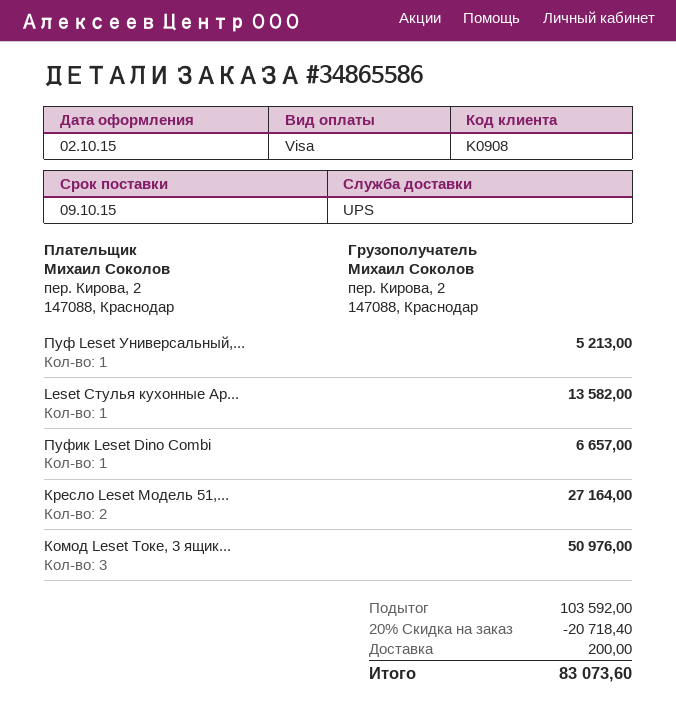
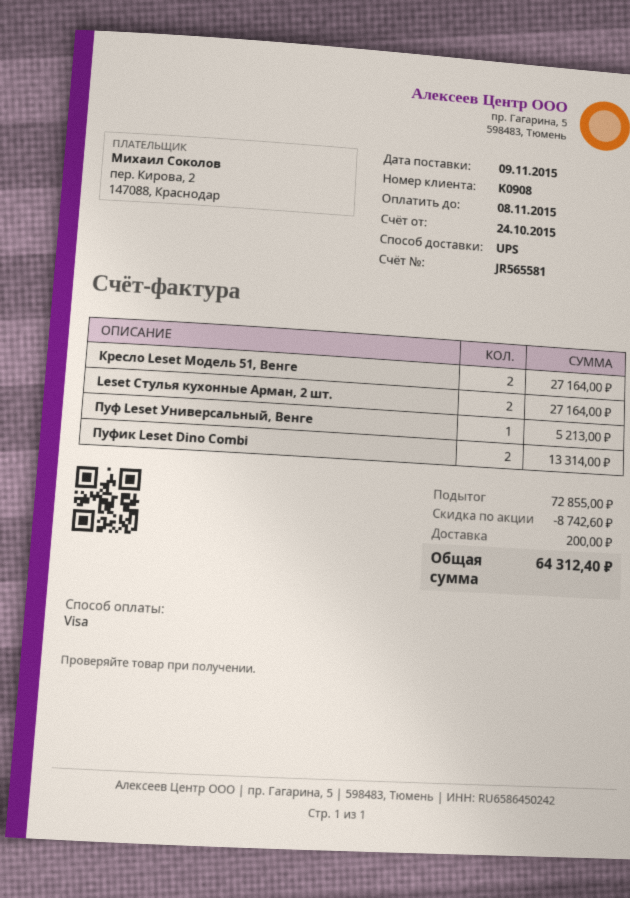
delivery date: 2015-10-09 -> 2015-11-09
Leset Стулья кухонные Ар...: 1 for 13582.00 -> 2 for 27164.00
Пуфик Leset Dino Combi: 1 for 6657.00 -> 2 for 13314.00
Комод Leset Токе, 3 ящик...: 3 for 50976.00 -> none
subtotal: 103592.00 -> 72855.00
discount: 20718.40 -> 8742.60
total: 83073.60 -> 64312.40

